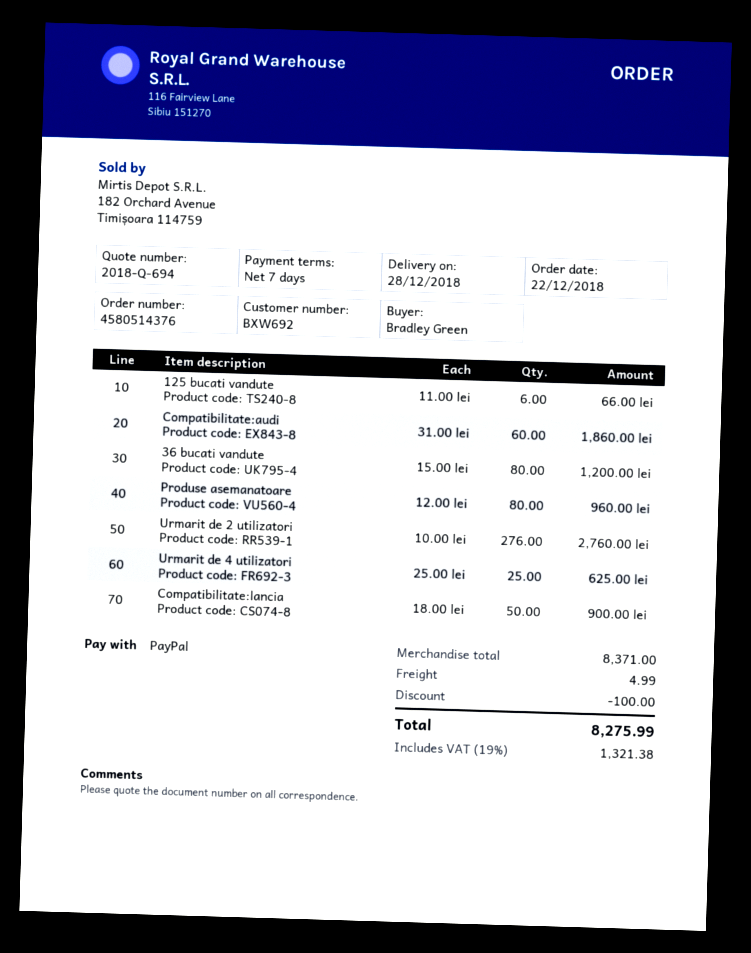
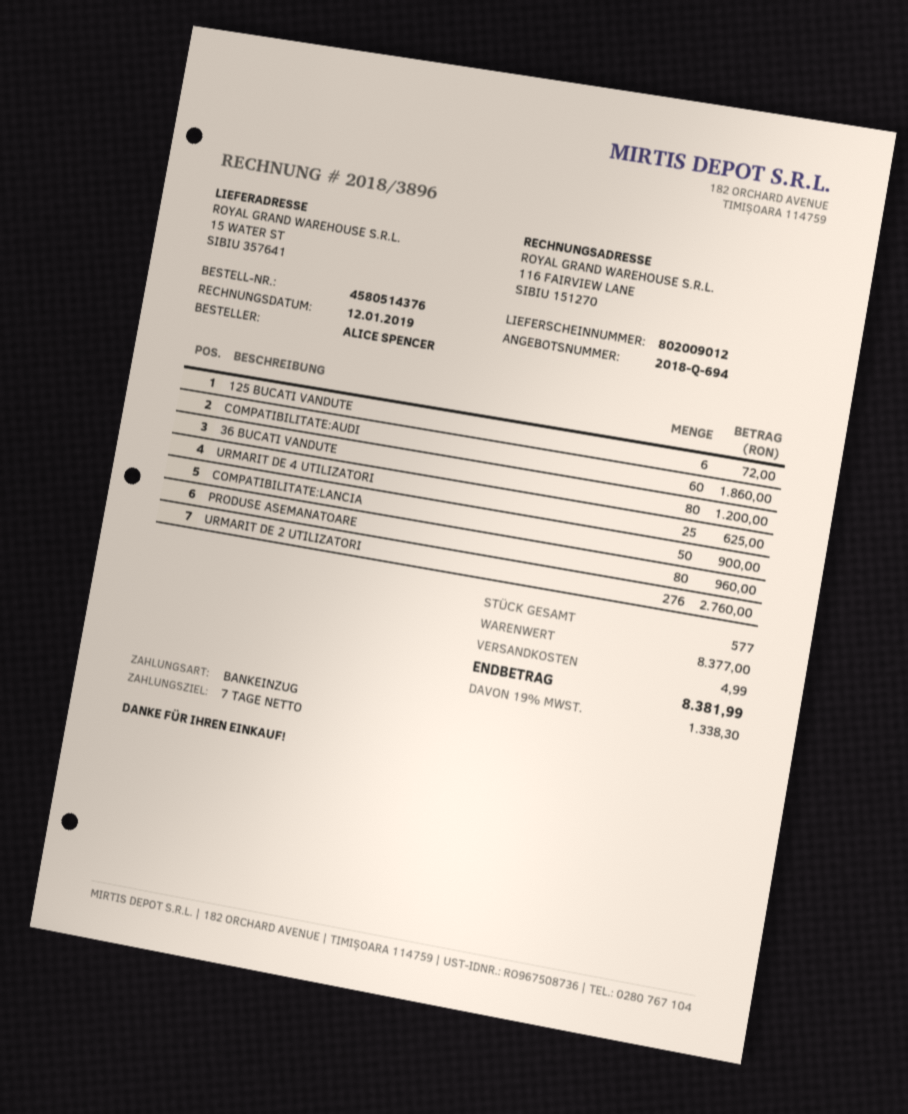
ordered by: Bradley Green -> ALICE SPENCER
payment method: PayPal -> direct debit
125 bucati vandute: 6 for 66.00 -> 6 for 72.00
subtotal: 8371.00 -> 8377.00
discount: 100.00 -> none
tax: 19% = 1321.38 -> 19% = 1338.30
total: 8275.99 -> 8381.99

